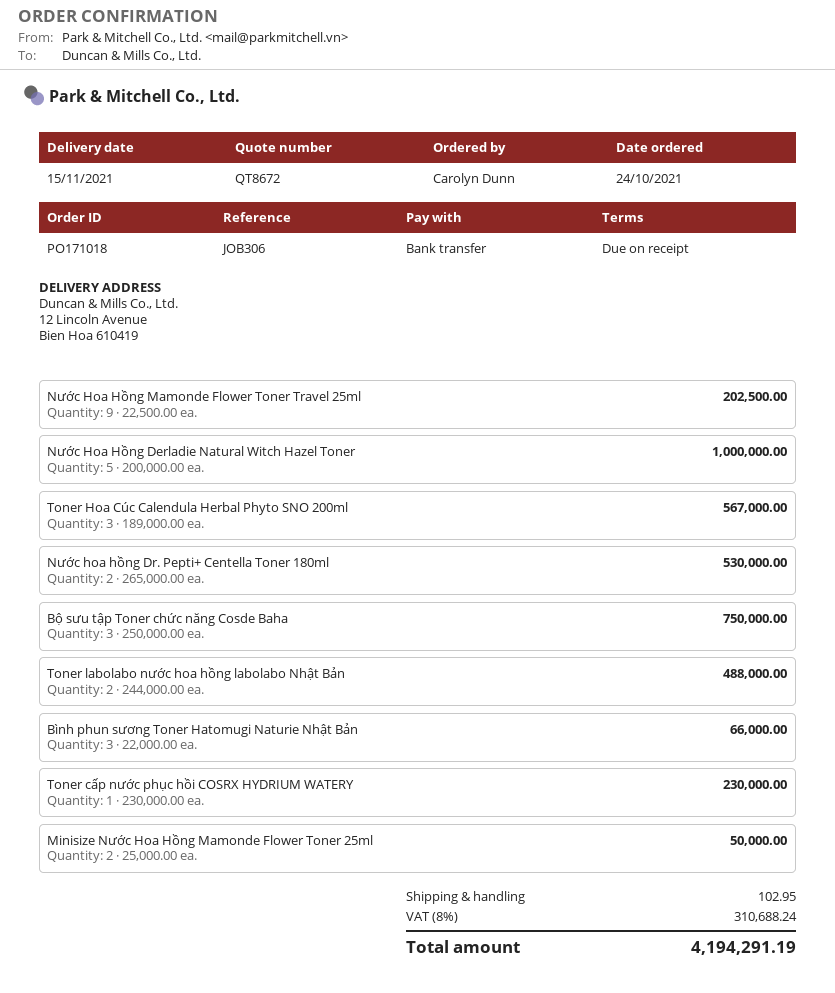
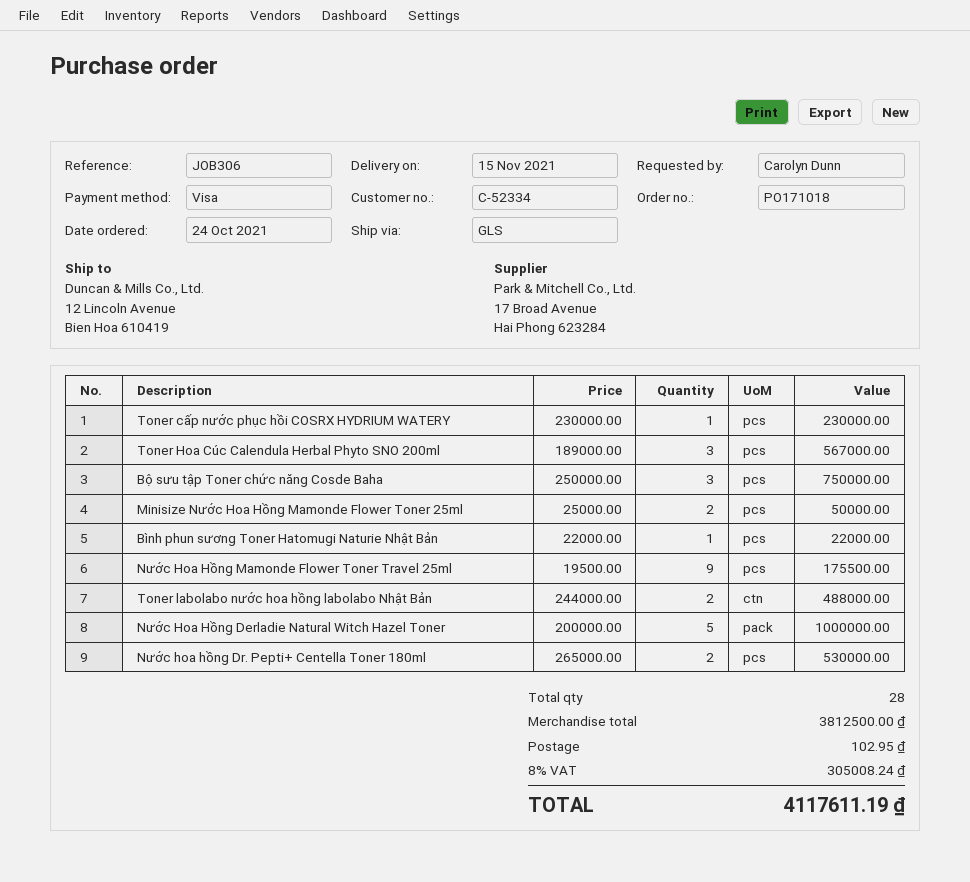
payment method: bank transfer -> Visa
Nước Hoa Hồng Mamonde Flower Toner Travel 25ml: 9 x 22500.00 = 202500.00 -> 9 x 19500.00 = 175500.00
Bình phun sương Toner Hatomugi Naturie Nhật Bản: 3 x 22000.00 = 66000.00 -> 1 x 22000.00 = 22000.00
tax: 8% = 310688.24 -> 8% = 305008.24
total: 4194291.19 -> 4117611.19

